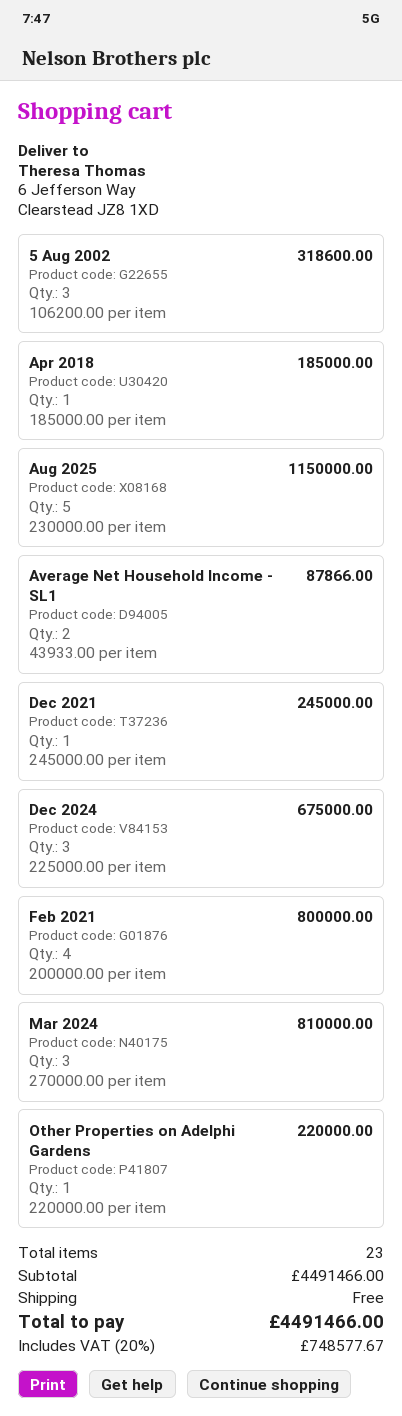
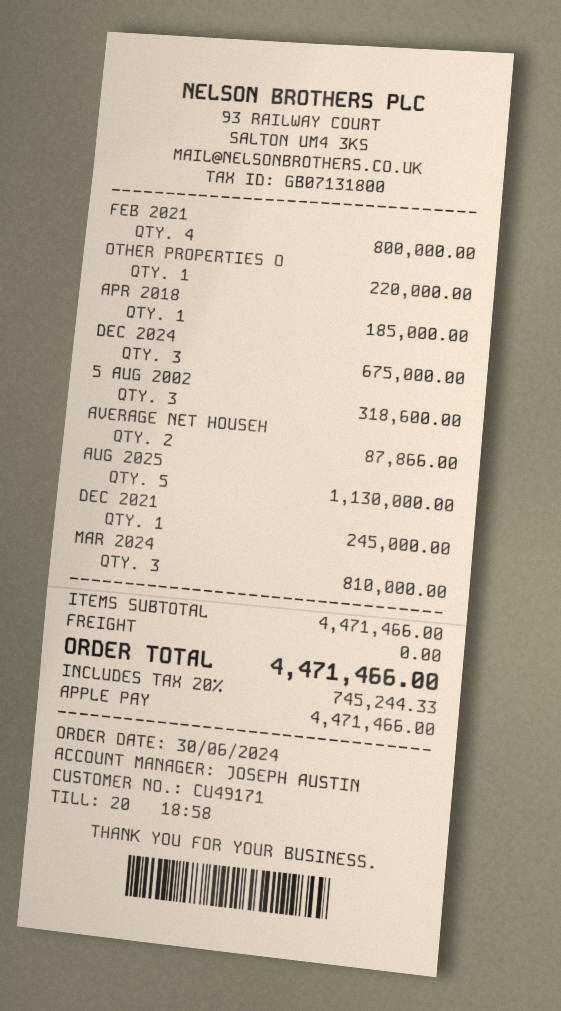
Aug 2025: 5 for 1150000.00 -> 5 for 1130000.00
subtotal: 4491466.00 -> 4471466.00
tax: 20% = 748577.67 -> 20% = 745244.33
total: 4491466.00 -> 4471466.00

